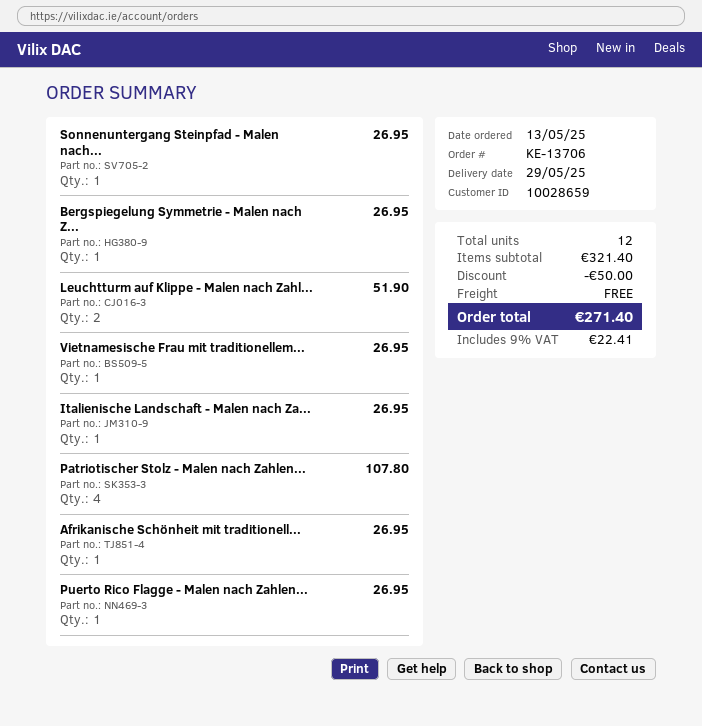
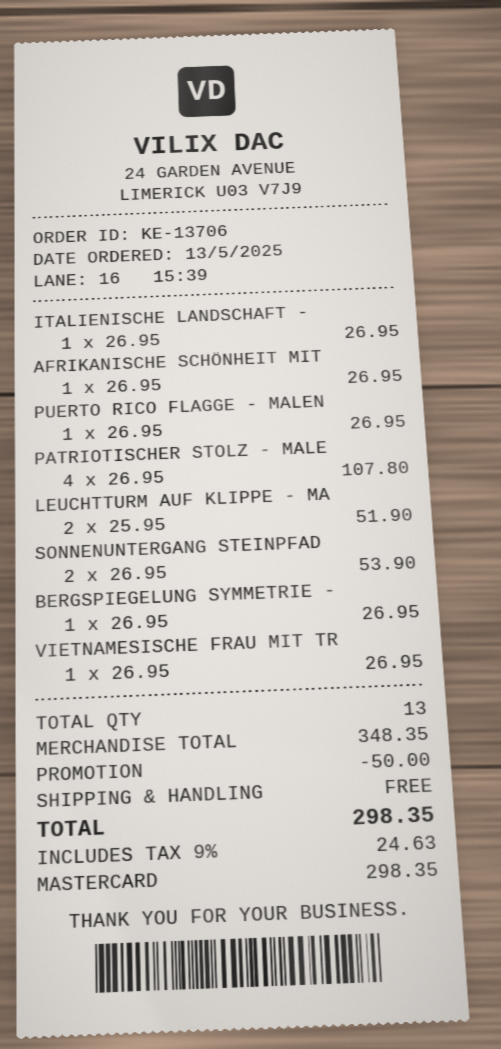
Sonnenuntergang Steinpfad - Malen nach...: 1 for 26.95 -> 2 for 53.90
total quantity: 12 -> 13
subtotal: 321.40 -> 348.35
tax: 9% = 22.41 -> 9% = 24.63
total: 271.40 -> 298.35

